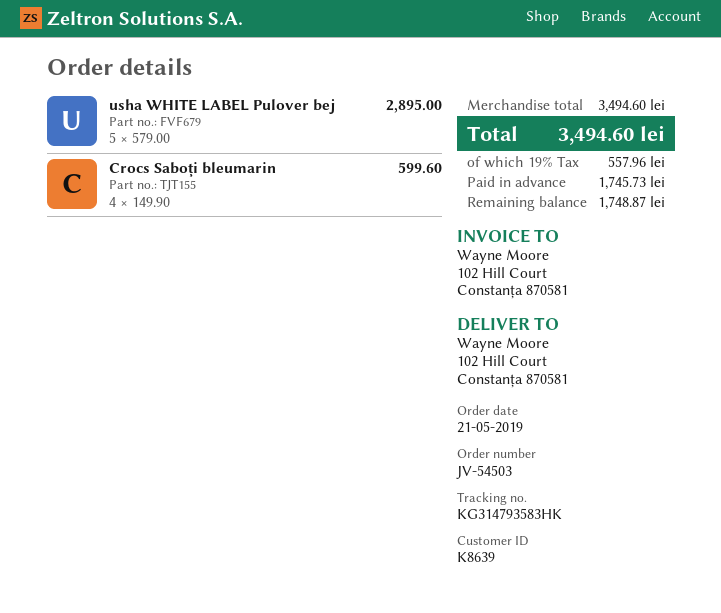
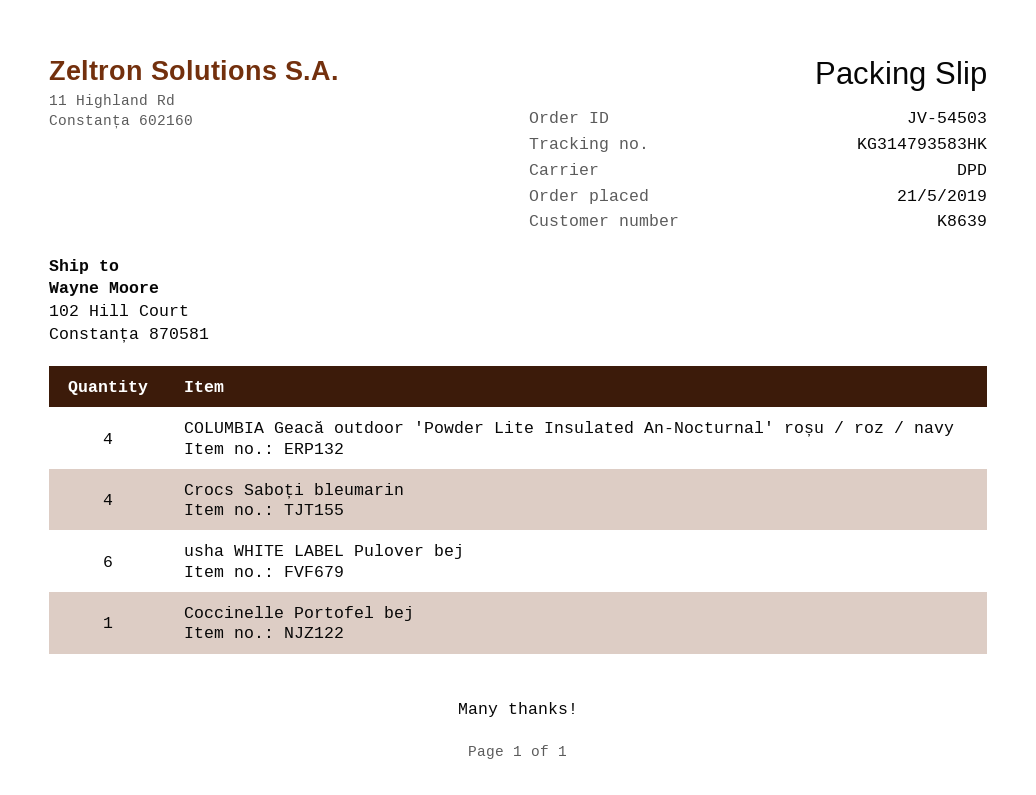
usha WHITE LABEL Pulover bej: 5 -> 6
COLUMBIA Geacă outdoor 'Powder Lite Insulated An-Nocturnal' roșu / roz / navy: none -> 4
Coccinelle Portofel bej: none -> 1

